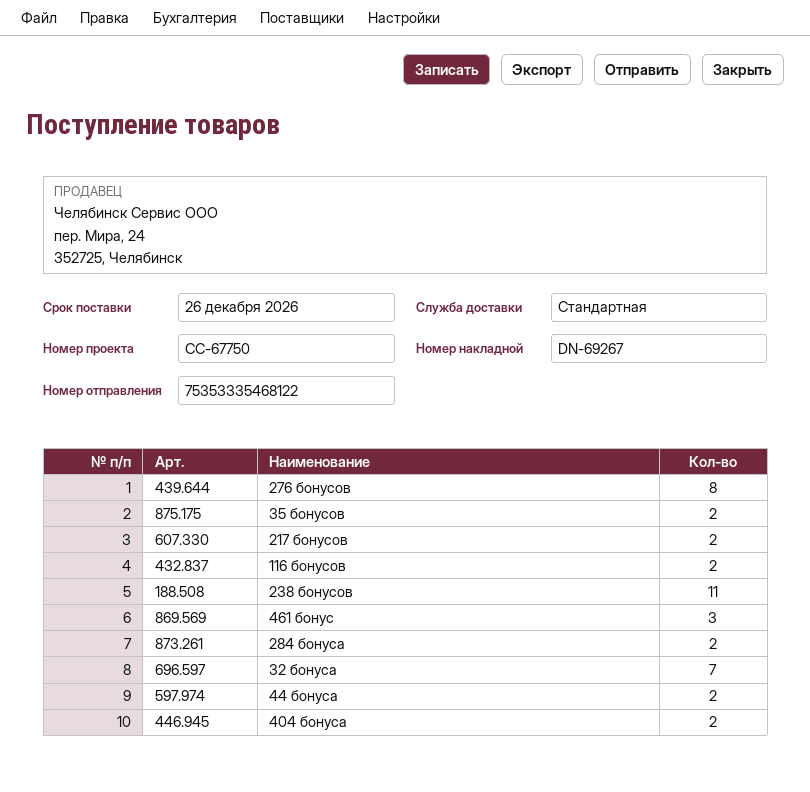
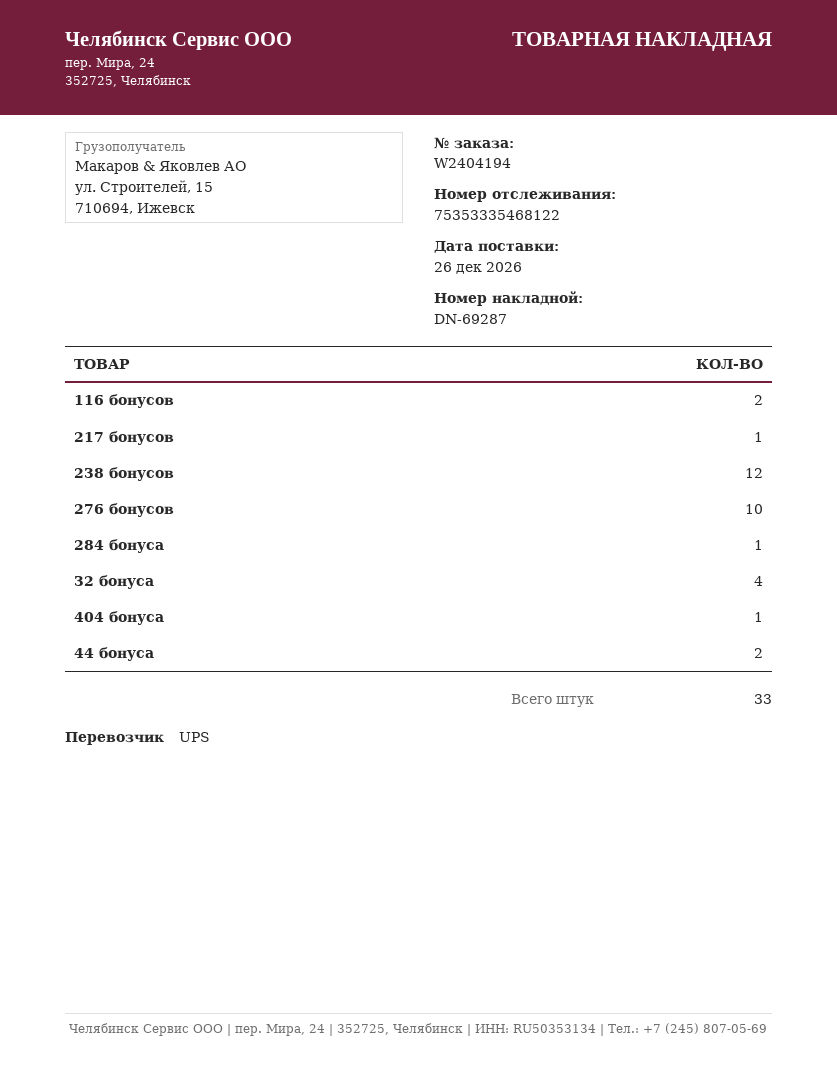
delivery note number: DN-69267 -> DN-69287
shipping method: standard -> UPS
276 бонусов: 8 -> 10
35 бонусов: 2 -> none
217 бонусов: 2 -> 1
238 бонусов: 11 -> 12
461 бонус: 3 -> none
284 бонуса: 2 -> 1
32 бонуса: 7 -> 4
404 бонуса: 2 -> 1

